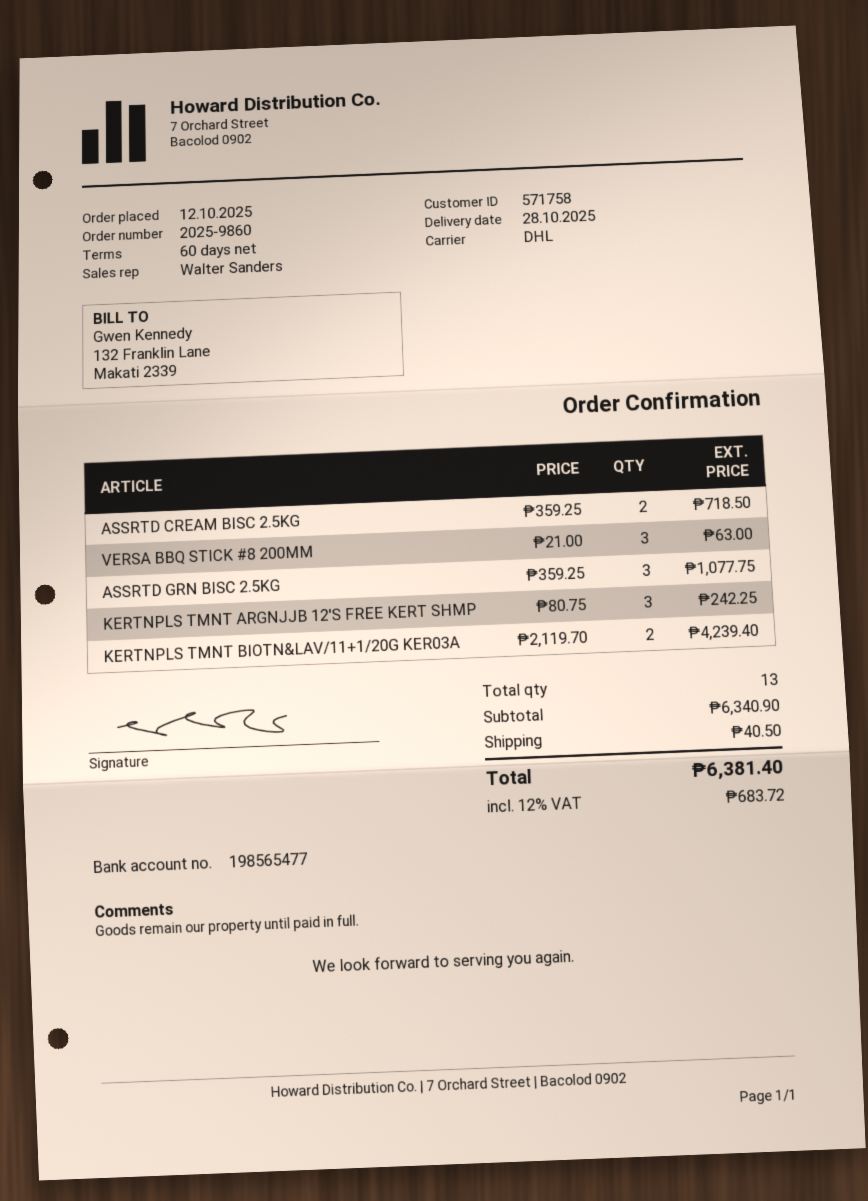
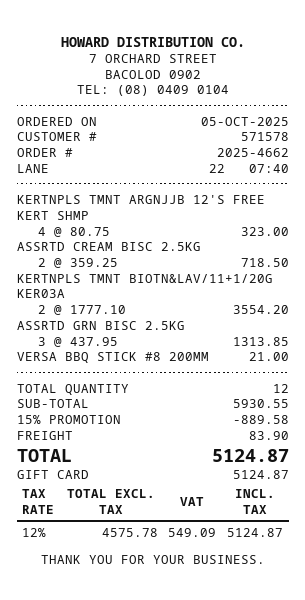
order number: 2025-9860 -> 2025-4662
order date: 2025-10-12 -> 2025-10-05
customer number: 571758 -> 571578
VERSA BBQ STICK #8 200MM: 3 x 21.00 = 63.00 -> 1 x 21.00 = 21.00
ASSRTD GRN BISC 2.5KG: 3 x 359.25 = 1077.75 -> 3 x 437.95 = 1313.85
KERTNPLS TMNT ARGNJJB 12'S FREE KERT SHMP: 3 x 80.75 = 242.25 -> 4 x 80.75 = 323.00
KERTNPLS TMNT BIOTN&LAV/11+1/20G KER03A: 2 x 2119.70 = 4239.40 -> 2 x 1777.10 = 3554.20
total quantity: 13 -> 12
subtotal: 6340.90 -> 5930.55
discount: none -> 15% = 889.58
shipping: 40.50 -> 83.90
tax: 12% = 683.72 -> 12% = 549.09
total: 6381.40 -> 5124.87

